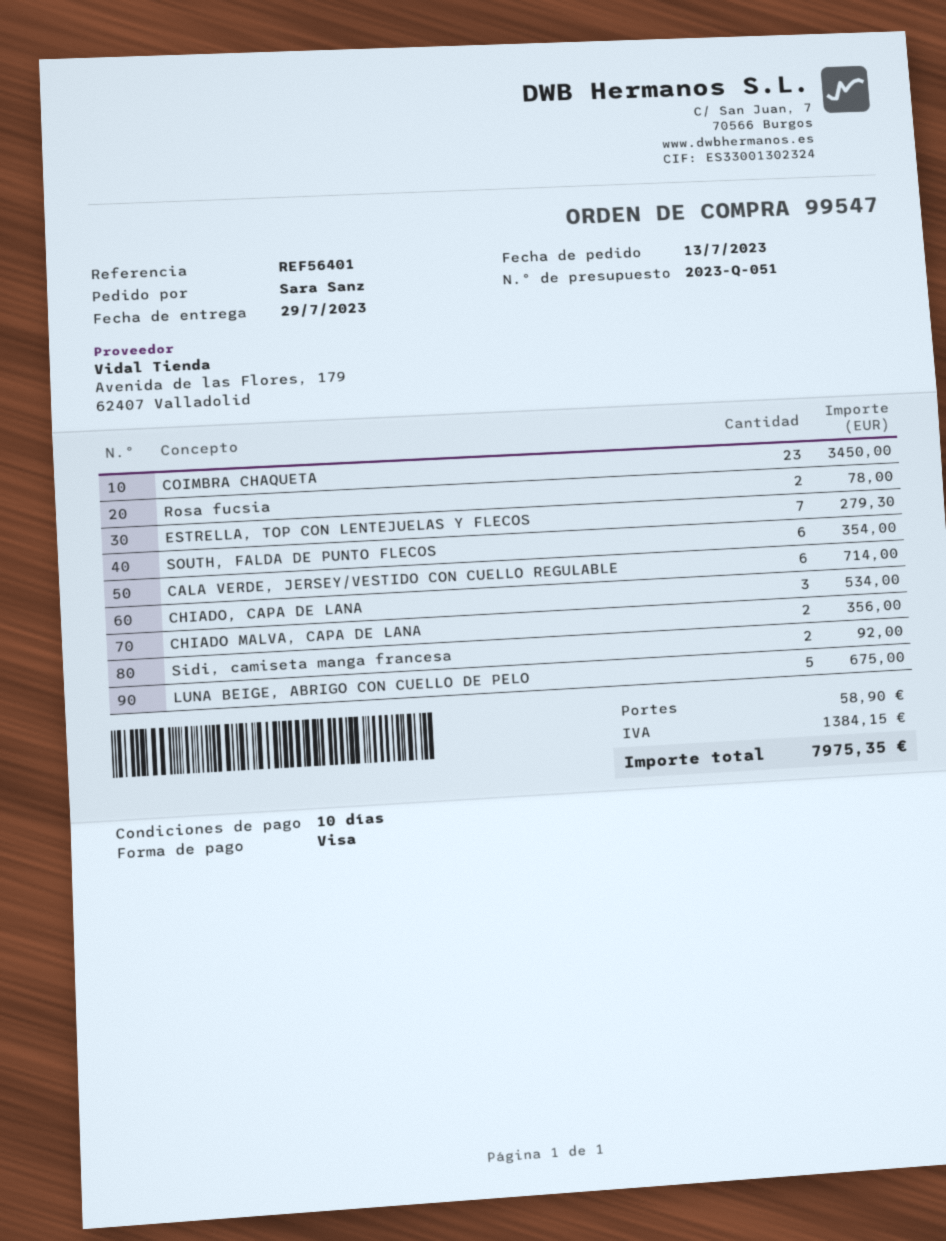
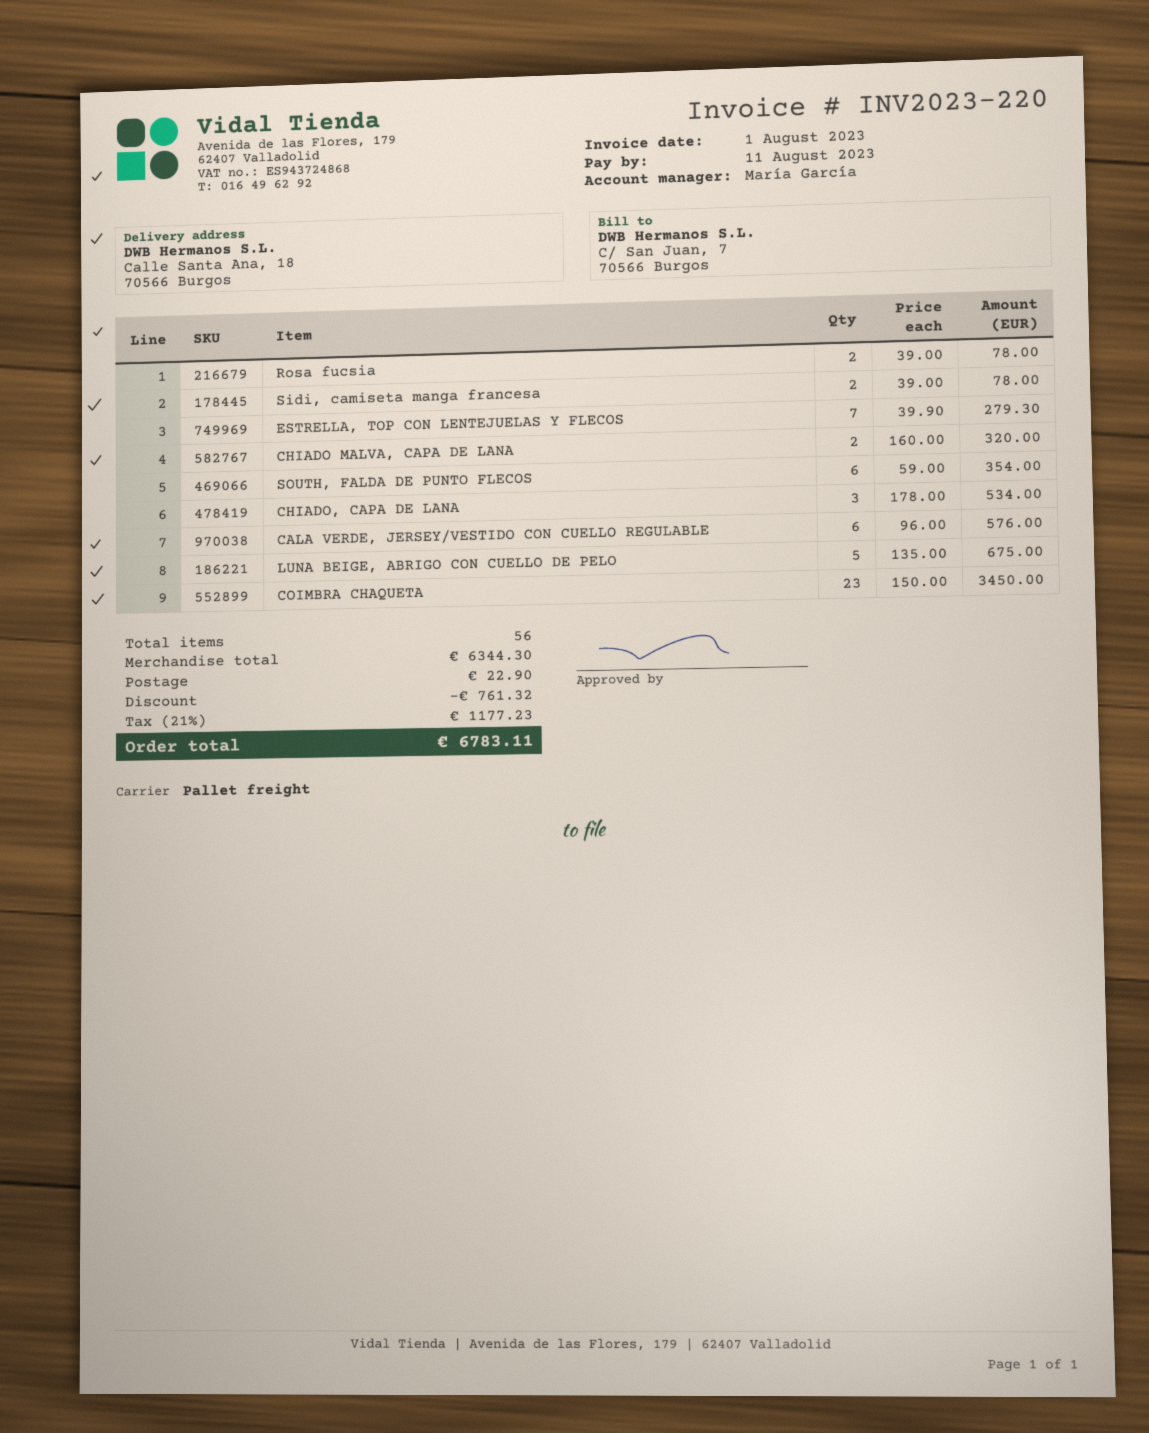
CALA VERDE, JERSEY/VESTIDO CON CUELLO REGULABLE: 6 for 714.00 -> 6 for 576.00
CHIADO MALVA, CAPA DE LANA: 2 for 356.00 -> 2 for 320.00
Sidi, camiseta manga francesa: 2 for 92.00 -> 2 for 78.00
discount: none -> 761.32
shipping: 58.90 -> 22.90
tax: 1384.15 -> 1177.23
total: 7975.35 -> 6783.11

